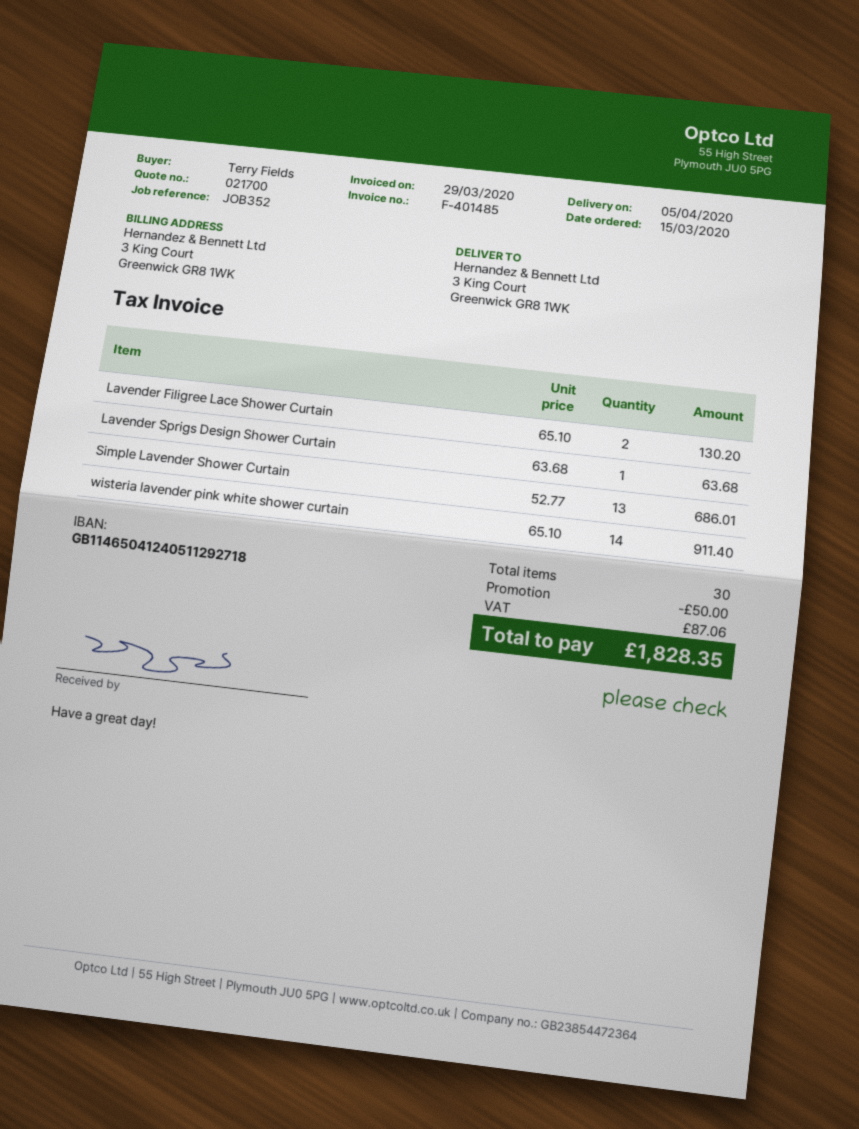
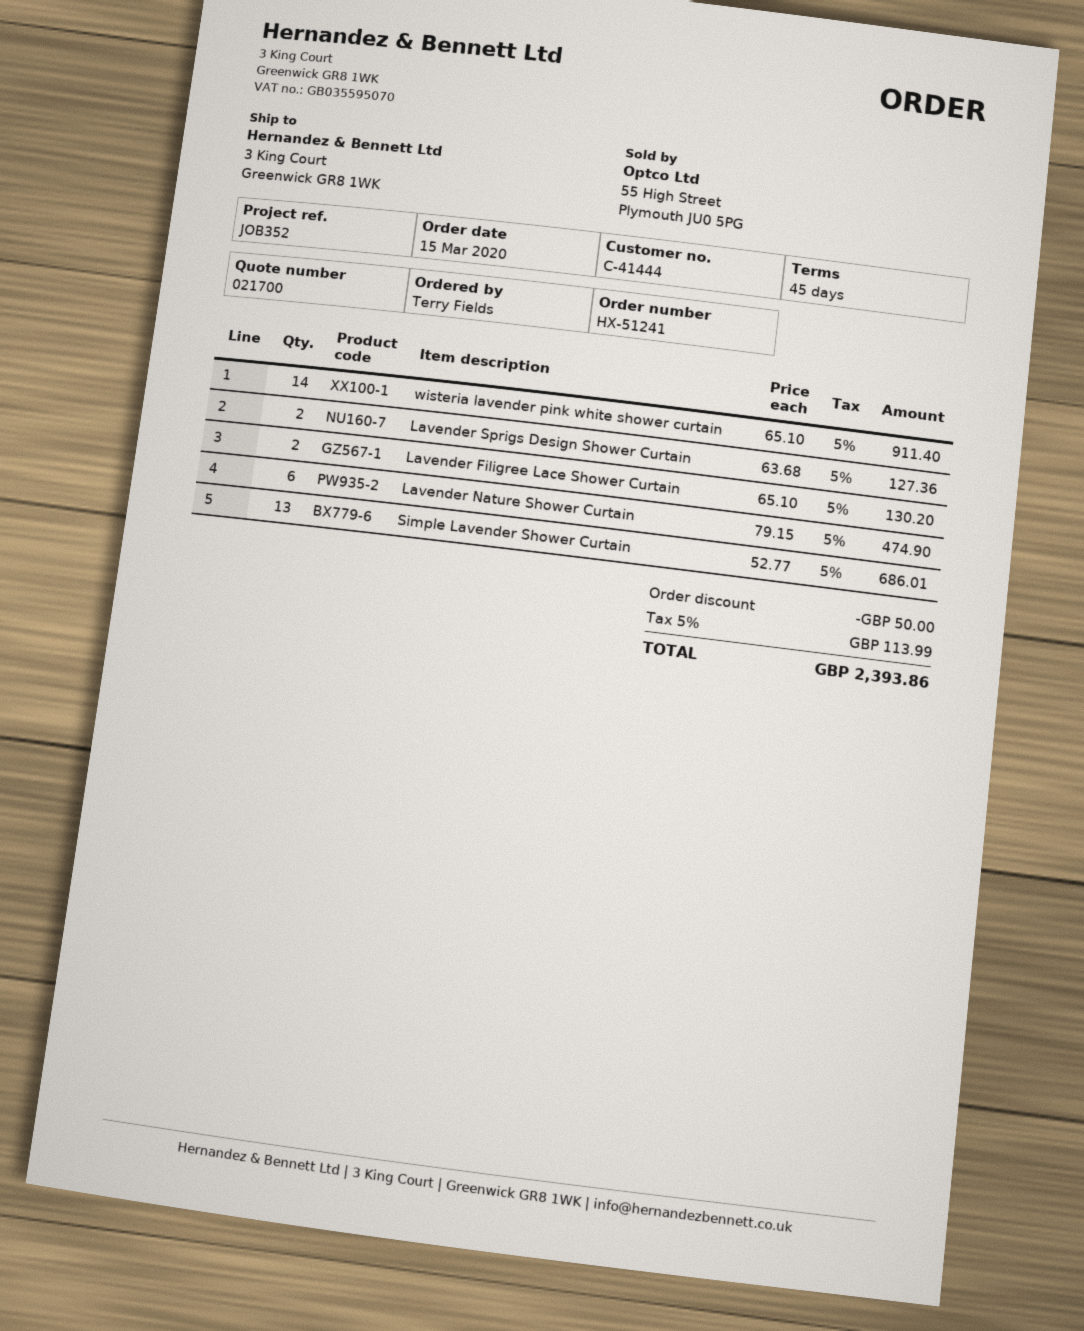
Lavender Sprigs Design Shower Curtain: 1 x 63.68 = 63.68 -> 2 x 63.68 = 127.36
Lavender Nature Shower Curtain: none -> 6 x 79.15 = 474.90
tax: 87.06 -> 113.99
total: 1828.35 -> 2393.86

